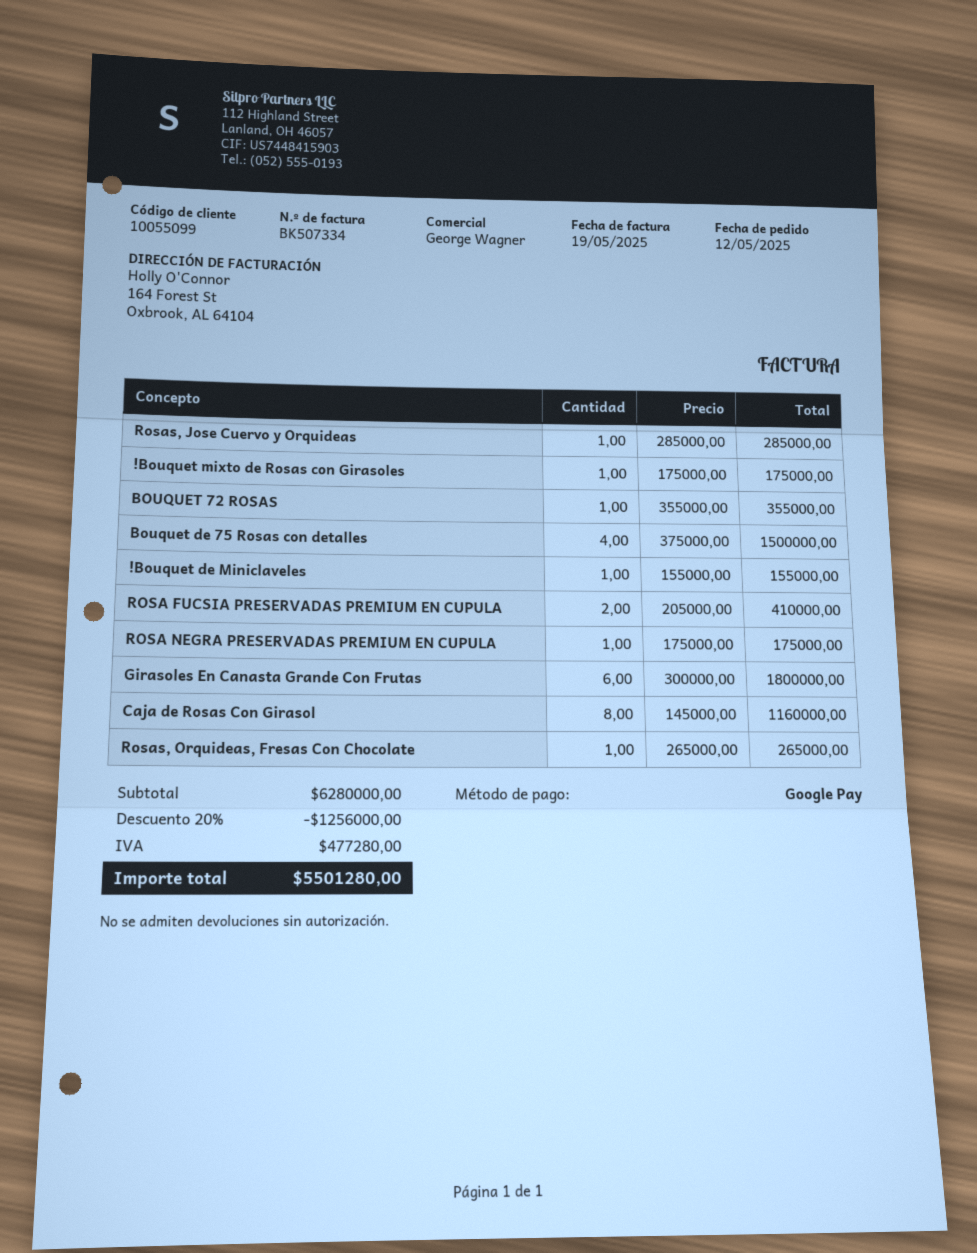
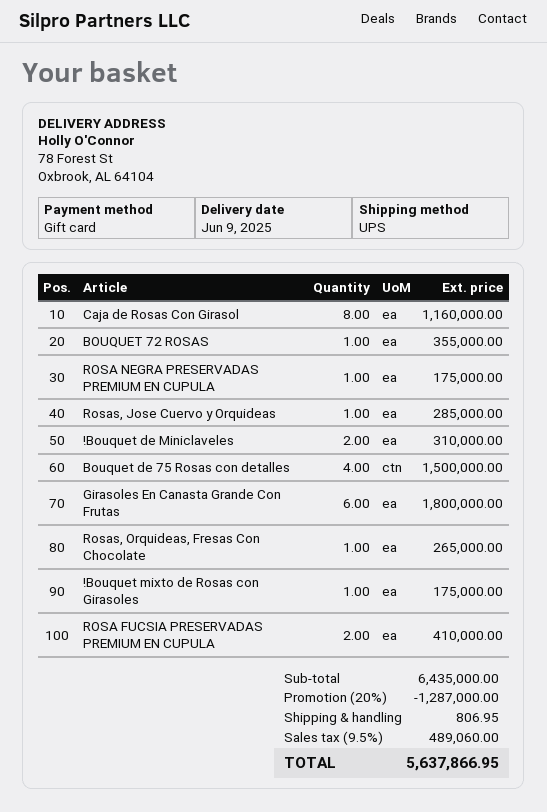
payment method: Google Pay -> gift card
!Bouquet de Miniclaveles: 1 for 155000.00 -> 2 for 310000.00
subtotal: 6280000.00 -> 6435000.00
discount: 20% = 1256000.00 -> 20% = 1287000.00
shipping: none -> 806.95
tax: 477280.00 -> 489060.00
total: 5501280.00 -> 5637866.95

